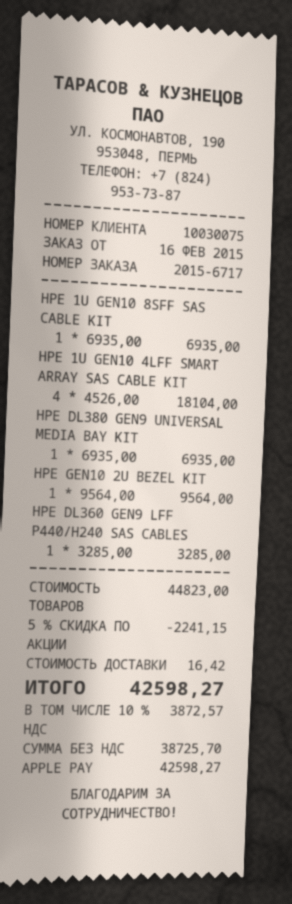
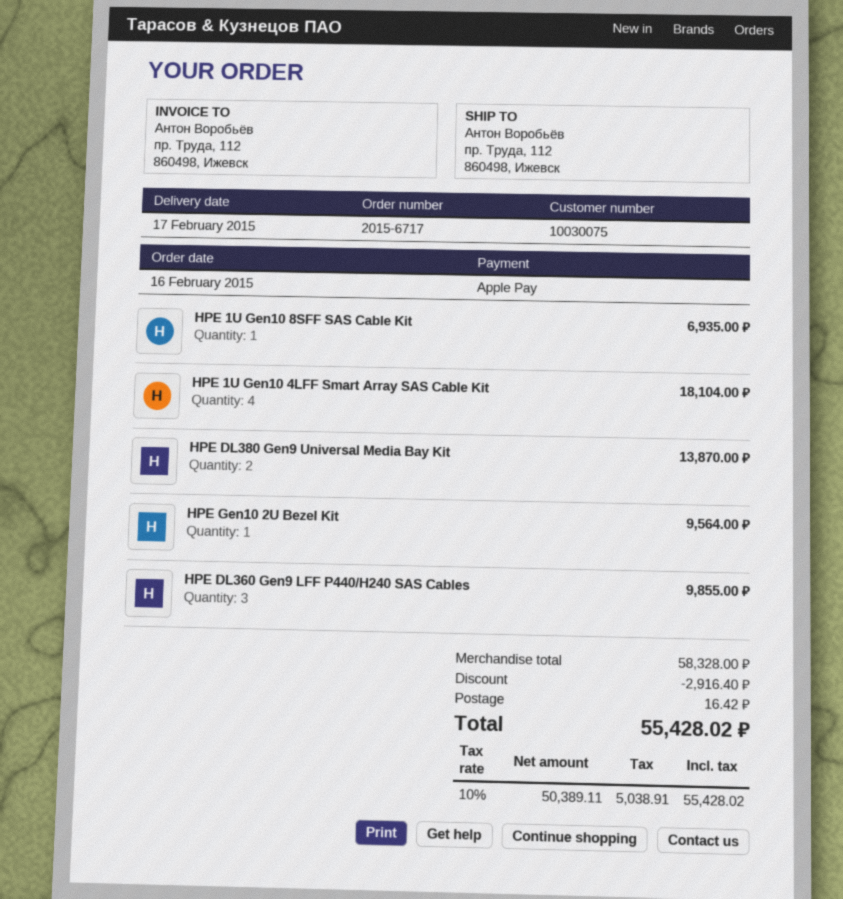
HPE DL380 GEN9 UNIVERSAL MEDIA BAY KIT: 1 for 6935.00 -> 2 for 13870.00
HPE DL360 GEN9 LFF P440/H240 SAS CABLES: 1 for 3285.00 -> 3 for 9855.00
subtotal: 44823.00 -> 58328.00
discount: 2241.15 -> 2916.40
net: 38725.70 -> 50389.11
tax: 10% = 3872.57 -> 10% = 5038.91
total: 42598.27 -> 55428.02

